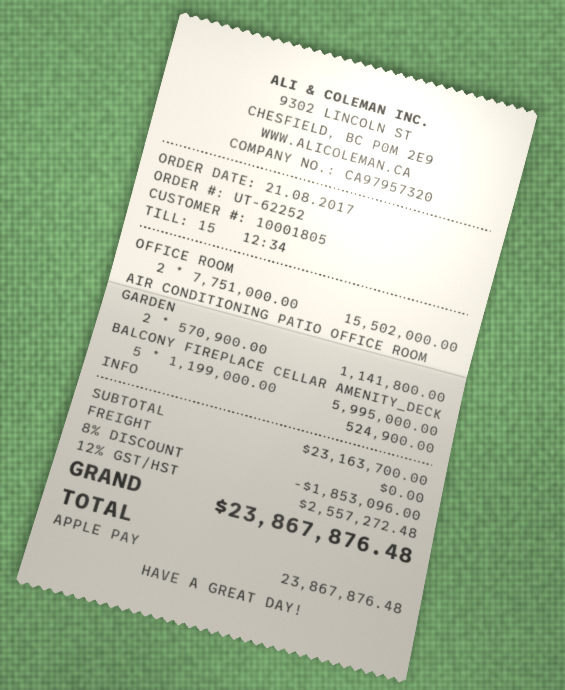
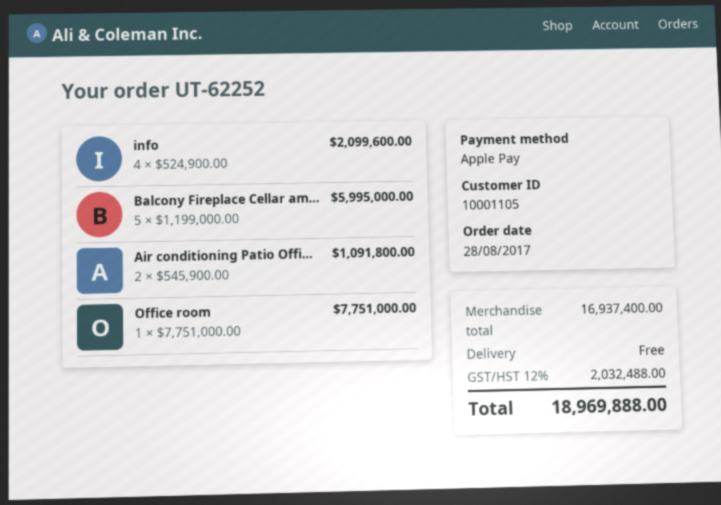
order date: 2017-08-21 -> 2017-08-28
customer number: 10001805 -> 10001105
OFFICE ROOM: 2 x 7751000.00 = 15502000.00 -> 1 x 7751000.00 = 7751000.00
AIR CONDITIONING PATIO OFFICE ROOM GARDEN: 2 x 570900.00 = 1141800.00 -> 2 x 545900.00 = 1091800.00
INFO: 1 x 524900.00 = 524900.00 -> 4 x 524900.00 = 2099600.00
subtotal: 23163700.00 -> 16937400.00
discount: 8% = 1853096.00 -> none
tax: 12% = 2557272.48 -> 12% = 2032488.00
total: 23867876.48 -> 18969888.00

